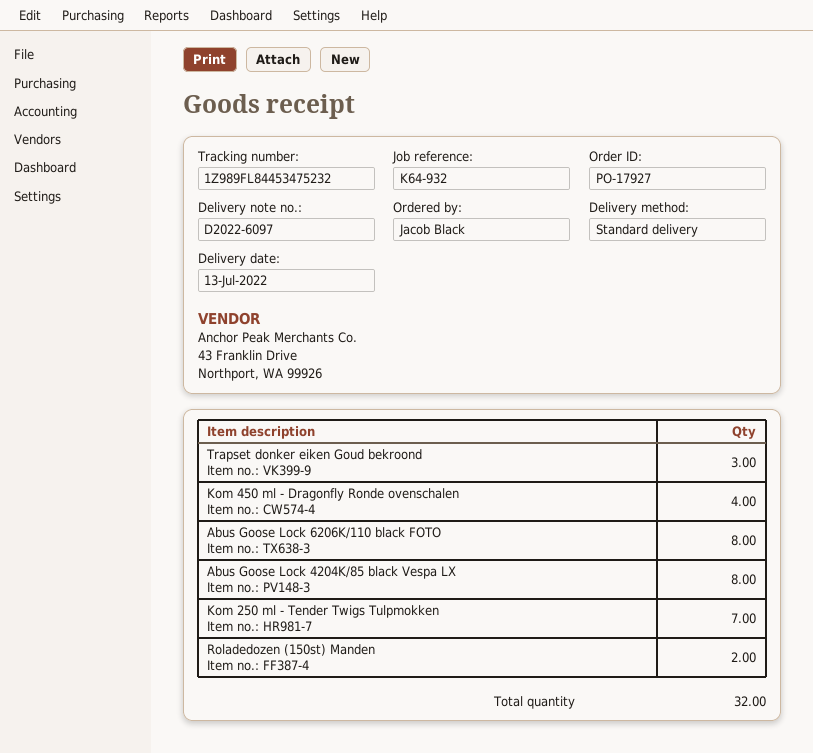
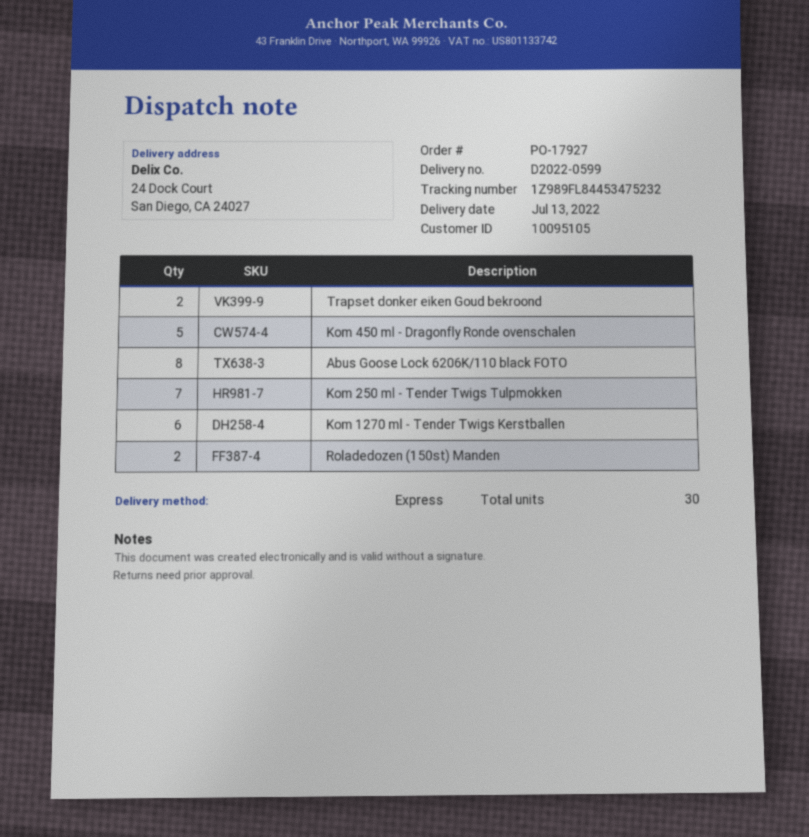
delivery note number: D2022-6097 -> D2022-0599
shipping method: standard -> express
Trapset donker eiken Goud bekroond: 3 -> 2
Kom 450 ml - Dragonfly Ronde ovenschalen: 4 -> 5
Abus Goose Lock 4204K/85 black Vespa LX: 8 -> none
Kom 1270 ml - Tender Twigs Kerstballen: none -> 6
total quantity: 32 -> 30

